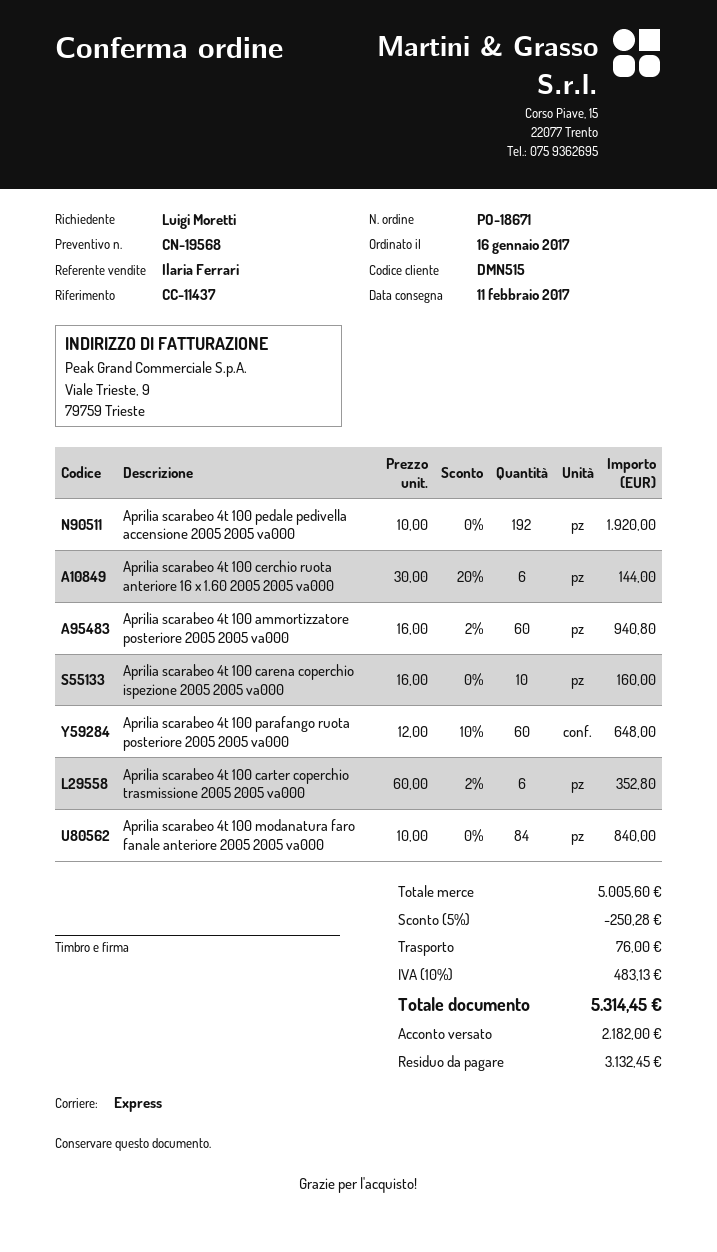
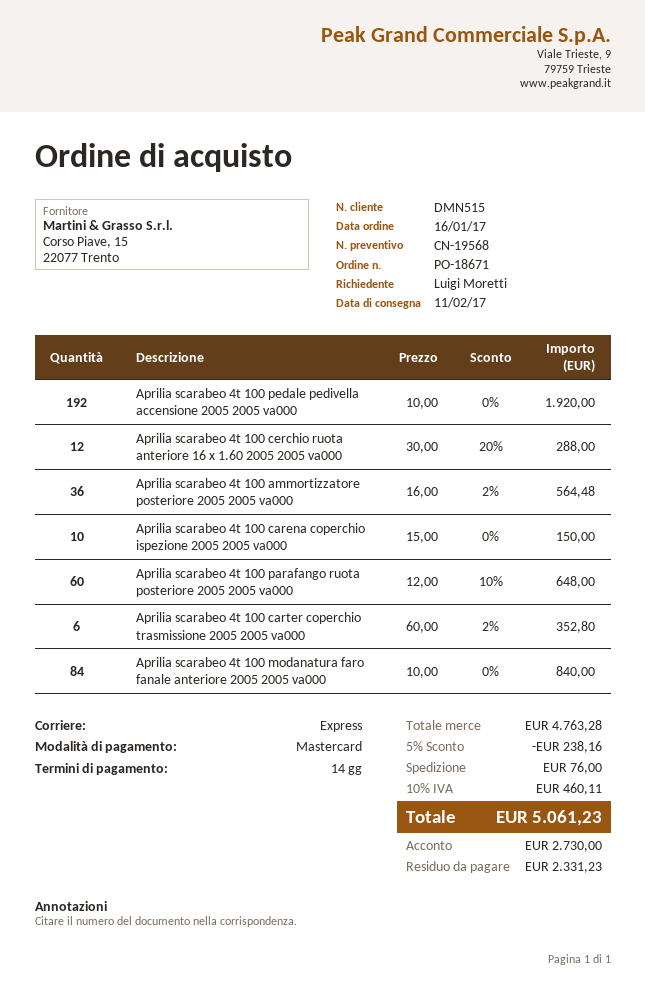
Aprilia scarabeo 4t 100 cerchio ruota anteriore 16 x 1.60 2005 2005 va000: 6 x 30.00 - 20% = 144.00 -> 12 x 30.00 - 20% = 288.00
Aprilia scarabeo 4t 100 ammortizzatore posteriore 2005 2005 va000: 60 x 16.00 - 2% = 940.80 -> 36 x 16.00 - 2% = 564.48
Aprilia scarabeo 4t 100 carena coperchio ispezione 2005 2005 va000: 10 x 16.00 = 160.00 -> 10 x 15.00 = 150.00
subtotal: 5005.60 -> 4763.28
discount: 5% = 250.28 -> 5% = 238.16
tax: 10% = 483.13 -> 10% = 460.11
total: 5314.45 -> 5061.23
deposit: 2182.00 -> 2730.00
balance: 3132.45 -> 2331.23

